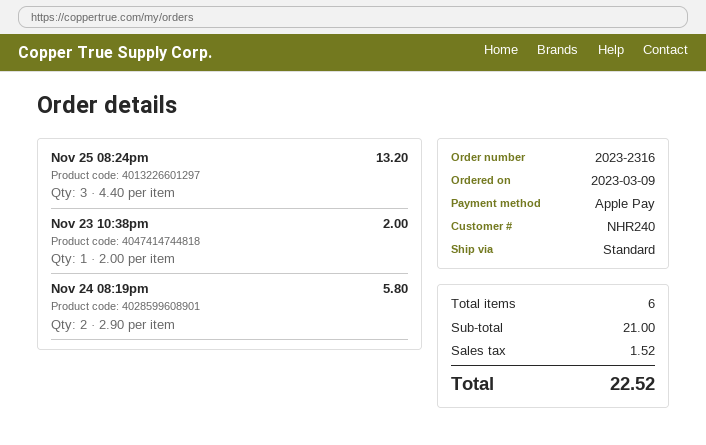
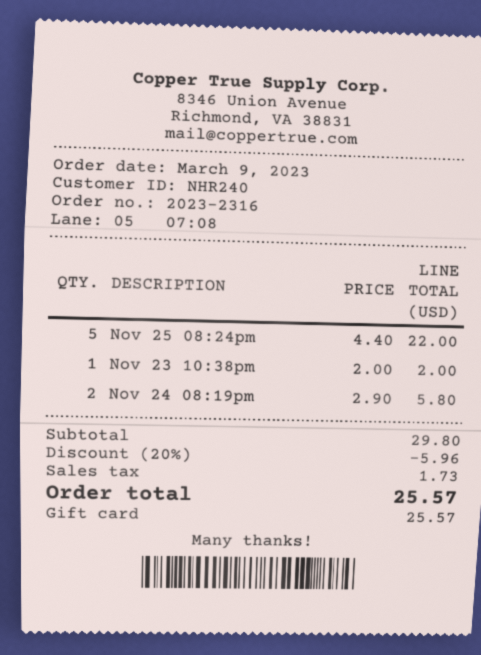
payment method: Apple Pay -> gift card
Nov 25 08:24pm: 3 x 4.40 = 13.20 -> 5 x 4.40 = 22.00
subtotal: 21.00 -> 29.80
discount: none -> 20% = 5.96
tax: 1.52 -> 1.73
total: 22.52 -> 25.57

